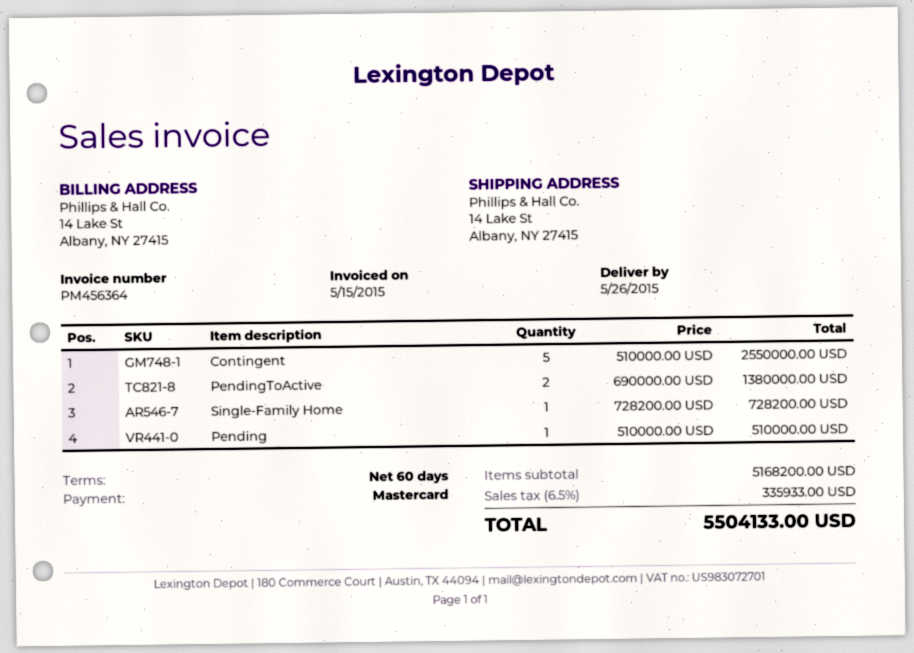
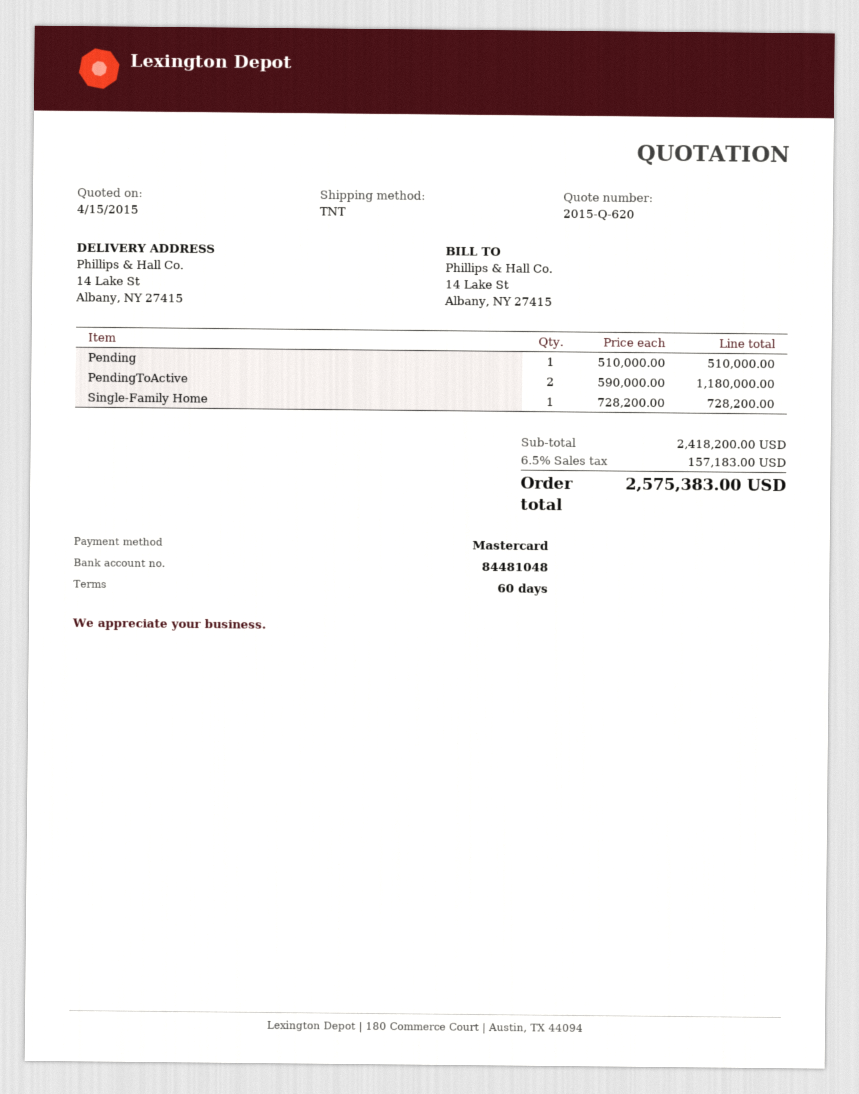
Contingent: 5 x 510000.00 = 2550000.00 -> none
PendingToActive: 2 x 690000.00 = 1380000.00 -> 2 x 590000.00 = 1180000.00
subtotal: 5168200.00 -> 2418200.00
tax: 6.5% = 335933.00 -> 6.5% = 157183.00
total: 5504133.00 -> 2575383.00

